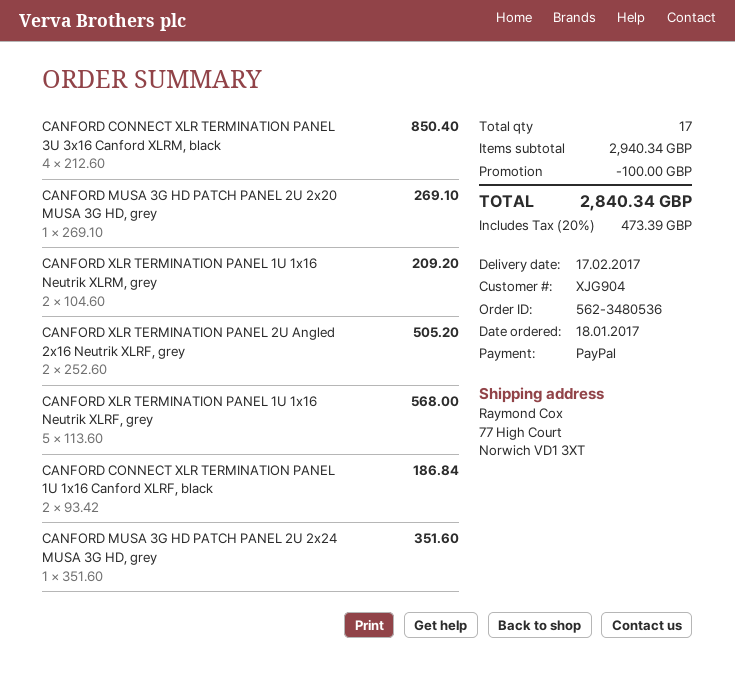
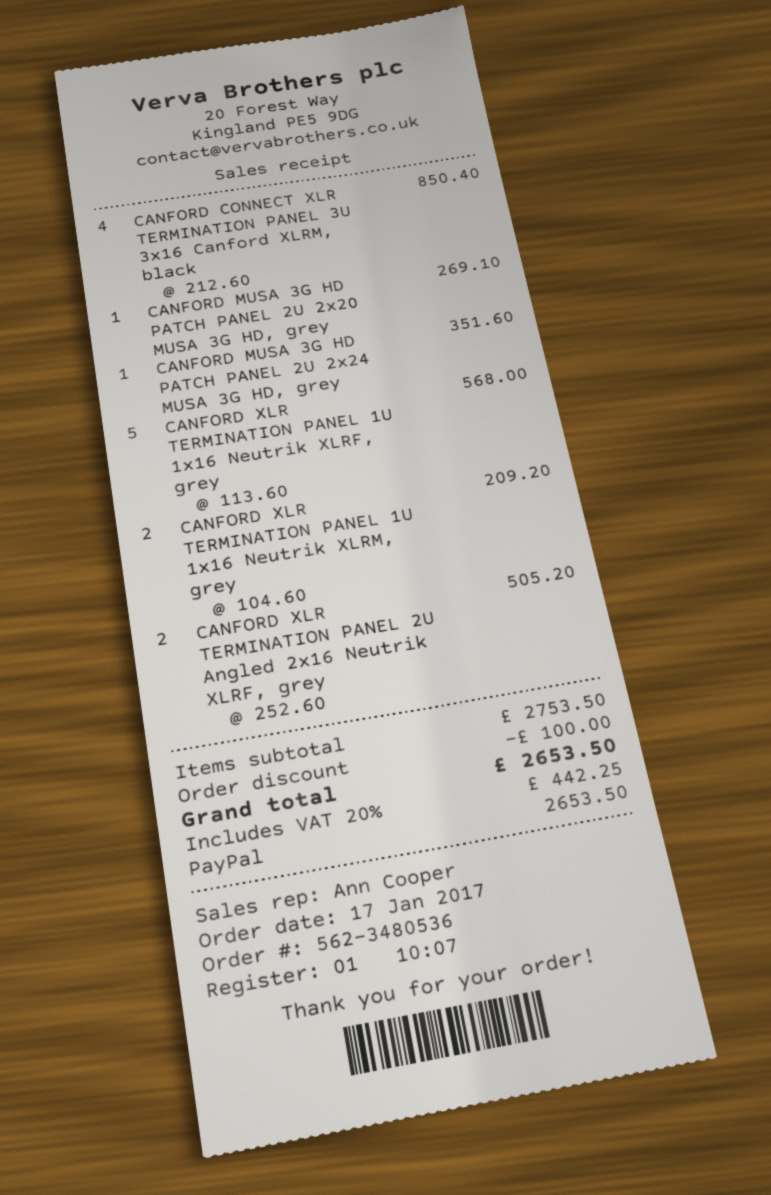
order date: 2017-01-18 -> 2017-01-17
CANFORD CONNECT XLR TERMINATION PANEL 1U 1x16 Canford XLRF, black: 2 x 93.42 = 186.84 -> none
subtotal: 2940.34 -> 2753.50
tax: 20% = 473.39 -> 20% = 442.25
total: 2840.34 -> 2653.50

